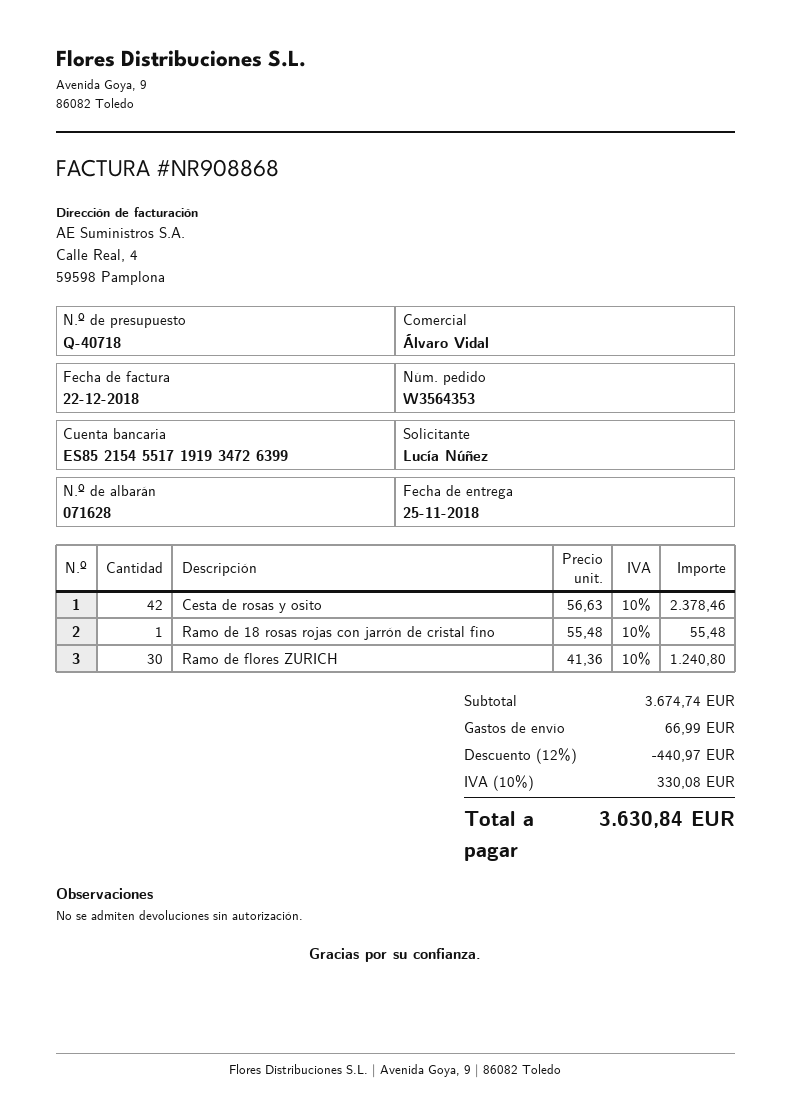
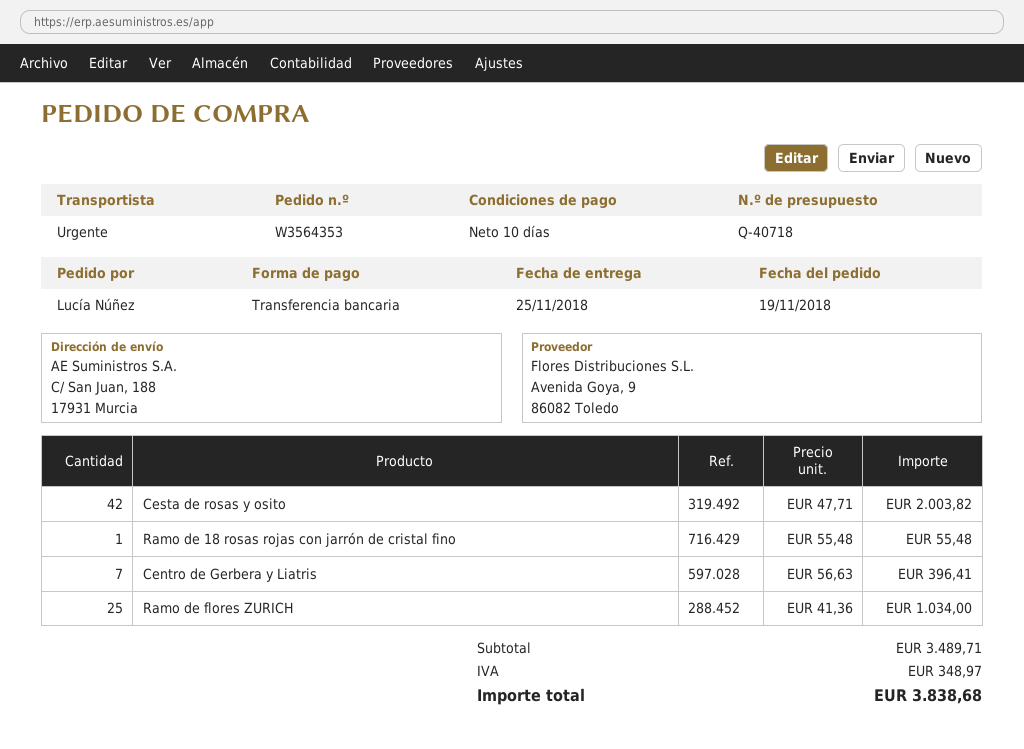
Cesta de rosas y osito: 42 x 56.63 = 2378.46 -> 42 x 47.71 = 2003.82
Ramo de flores ZURICH: 30 x 41.36 = 1240.80 -> 25 x 41.36 = 1034.00
Centro de Gerbera y Liatris: none -> 7 x 56.63 = 396.41
subtotal: 3674.74 -> 3489.71
discount: 12% = 440.97 -> none
shipping: 66.99 -> none
tax: 330.08 -> 348.97
total: 3630.84 -> 3838.68

